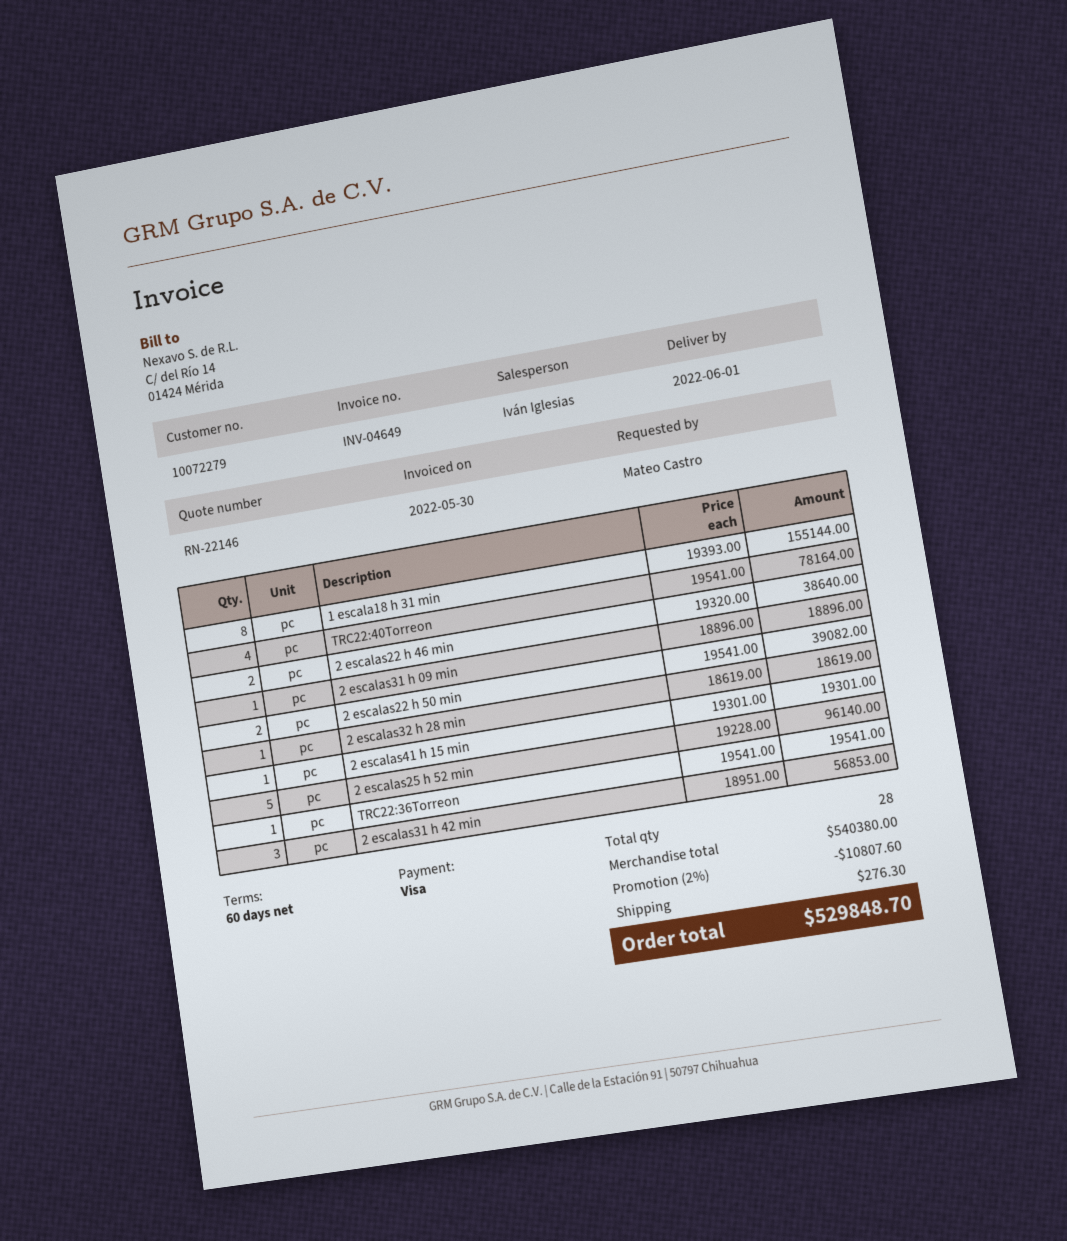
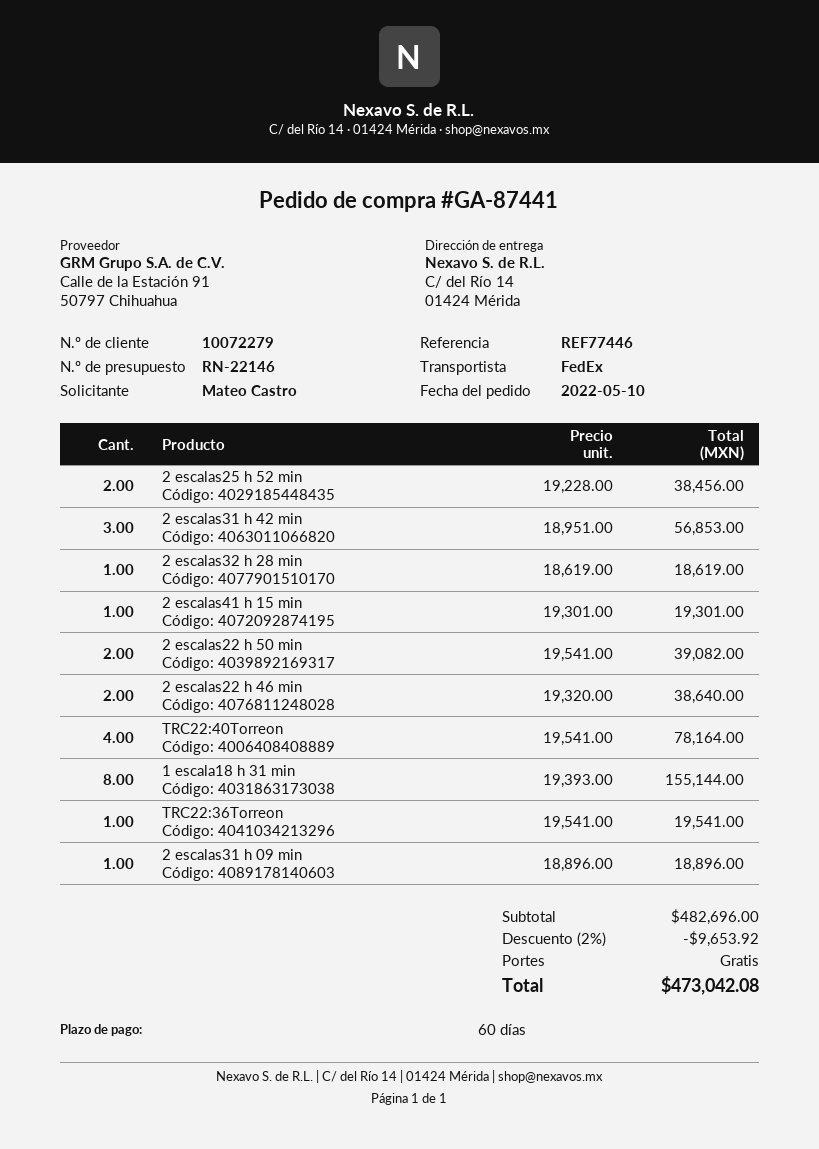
2 escalas25 h 52 min: 5 x 19228.00 = 96140.00 -> 2 x 19228.00 = 38456.00
subtotal: 540380.00 -> 482696.00
discount: 2% = 10807.60 -> 2% = 9653.92
shipping: 276.30 -> 0.00
total: 529848.70 -> 473042.08

